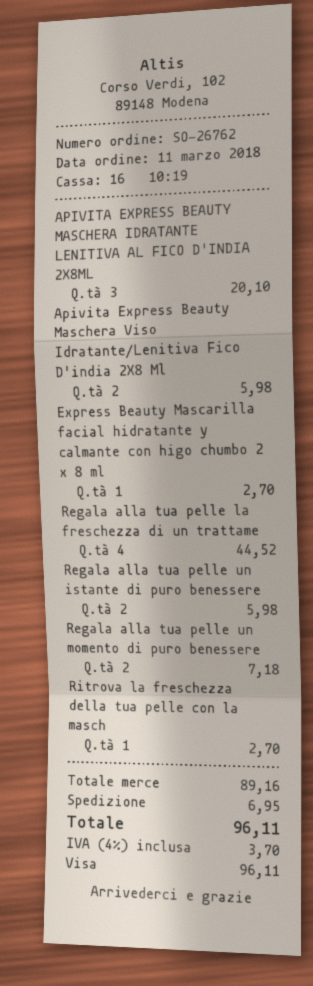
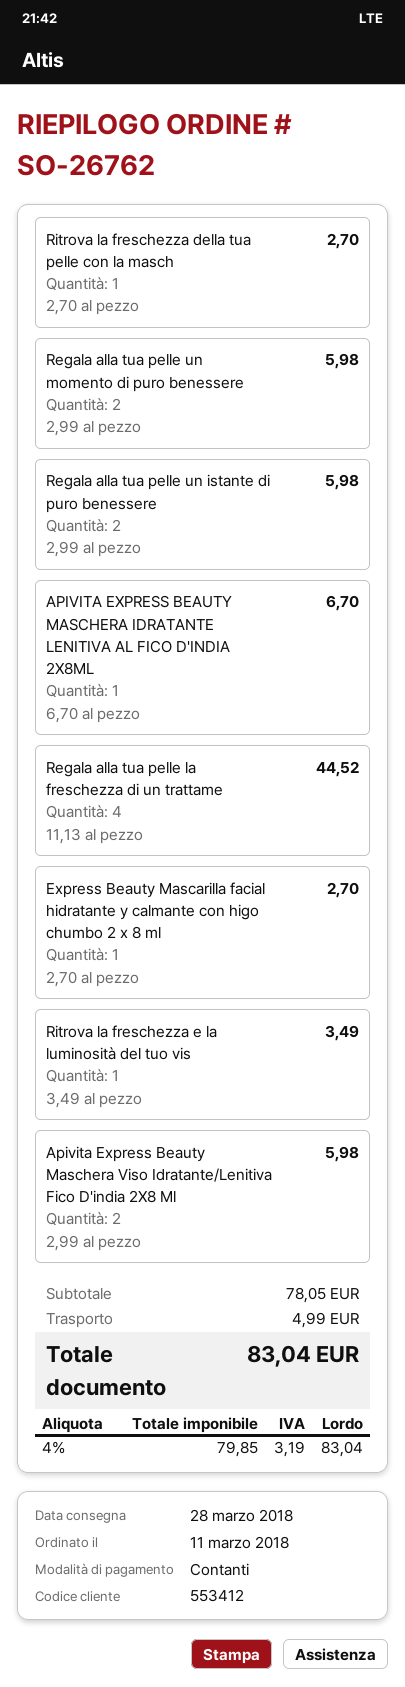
payment method: Visa -> cash
APIVITA EXPRESS BEAUTY MASCHERA IDRATANTE LENITIVA AL FICO D'INDIA 2X8ML: 3 for 20.10 -> 1 for 6.70
Regala alla tua pelle un momento di puro benessere: 2 for 7.18 -> 2 for 5.98
Ritrova la freschezza e la luminosità del tuo vis: none -> 1 for 3.49
subtotal: 89.16 -> 78.05
shipping: 6.95 -> 4.99
tax: 4% = 3.70 -> 4% = 3.19
total: 96.11 -> 83.04

